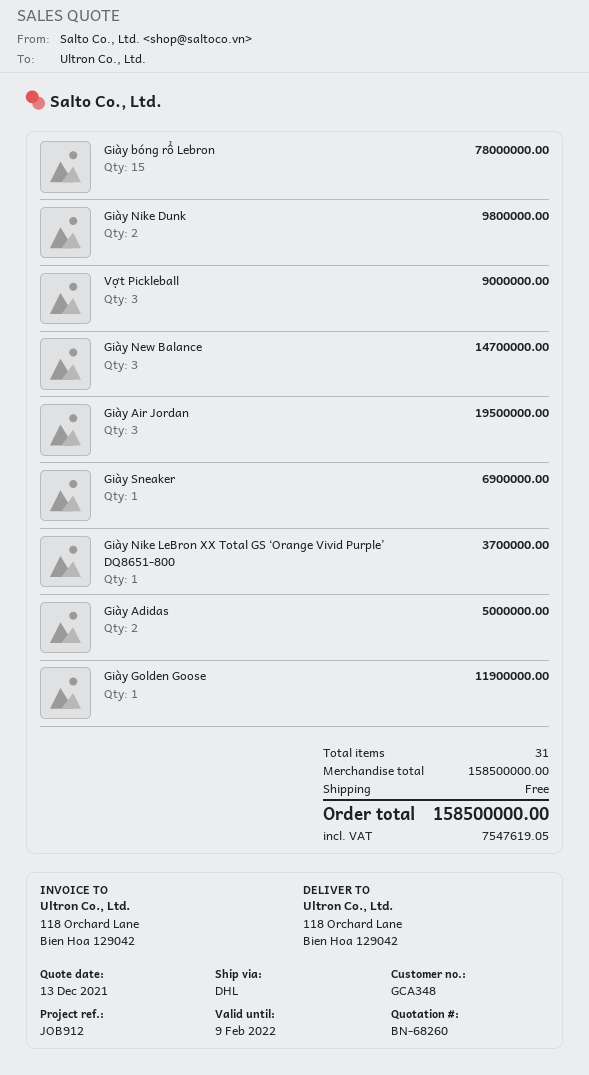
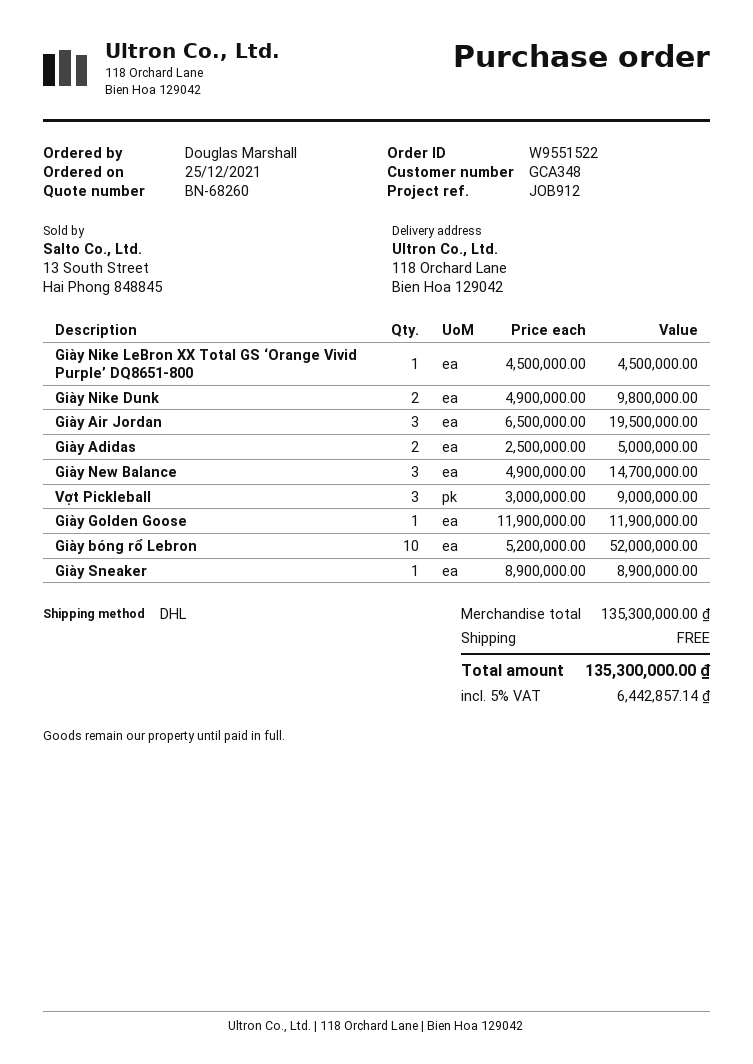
Giày bóng rổ Lebron: 15 for 78000000.00 -> 10 for 52000000.00
Giày Sneaker: 1 for 6900000.00 -> 1 for 8900000.00
Giày Nike LeBron XX Total GS ‘Orange Vivid Purple’ DQ8651-800: 1 for 3700000.00 -> 1 for 4500000.00
subtotal: 158500000.00 -> 135300000.00
tax: 7547619.05 -> 6442857.14
total: 158500000.00 -> 135300000.00

